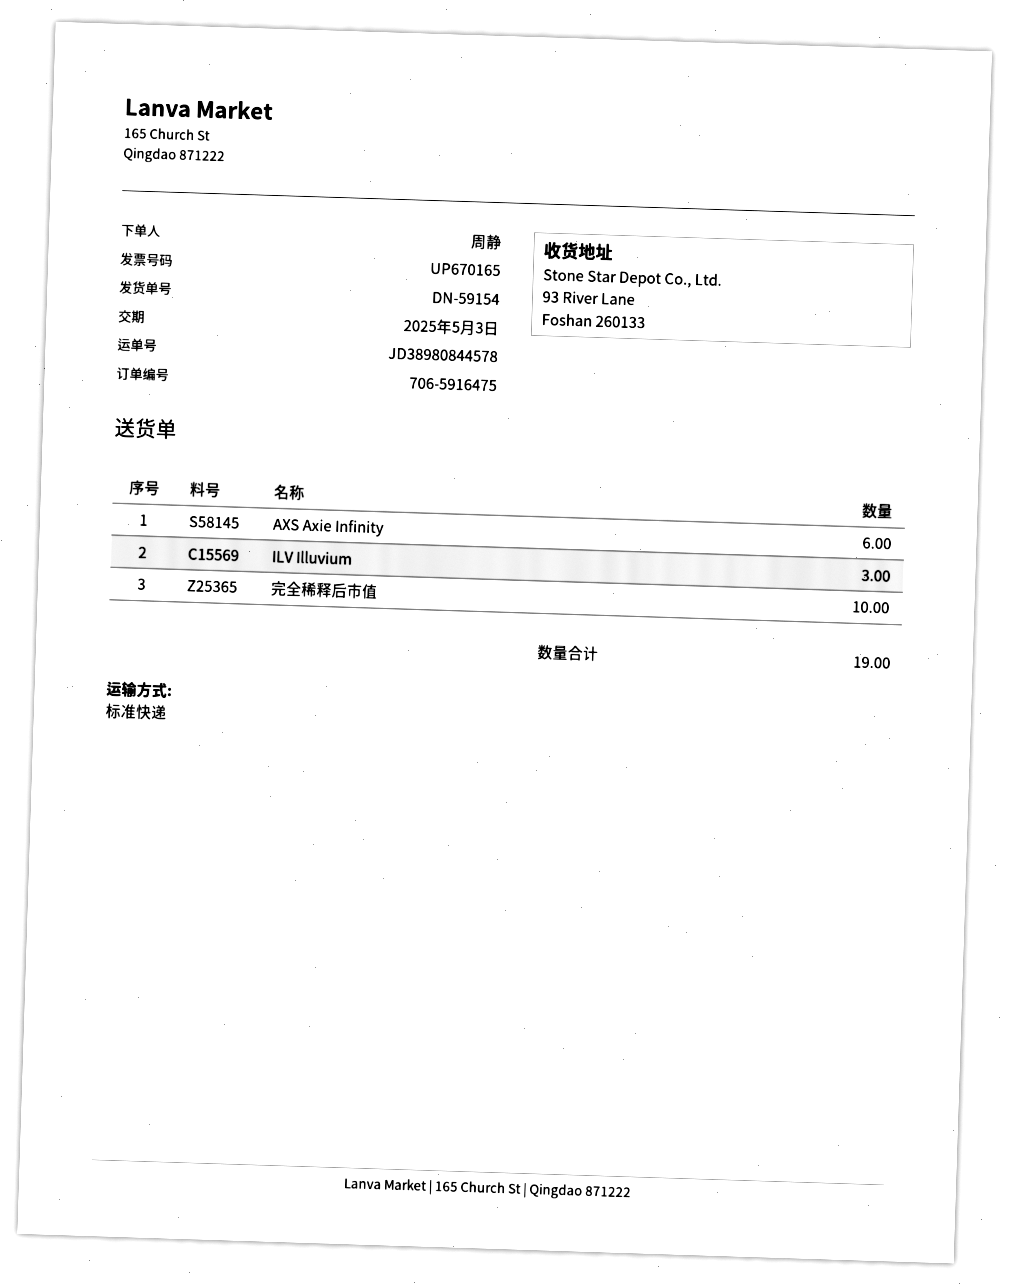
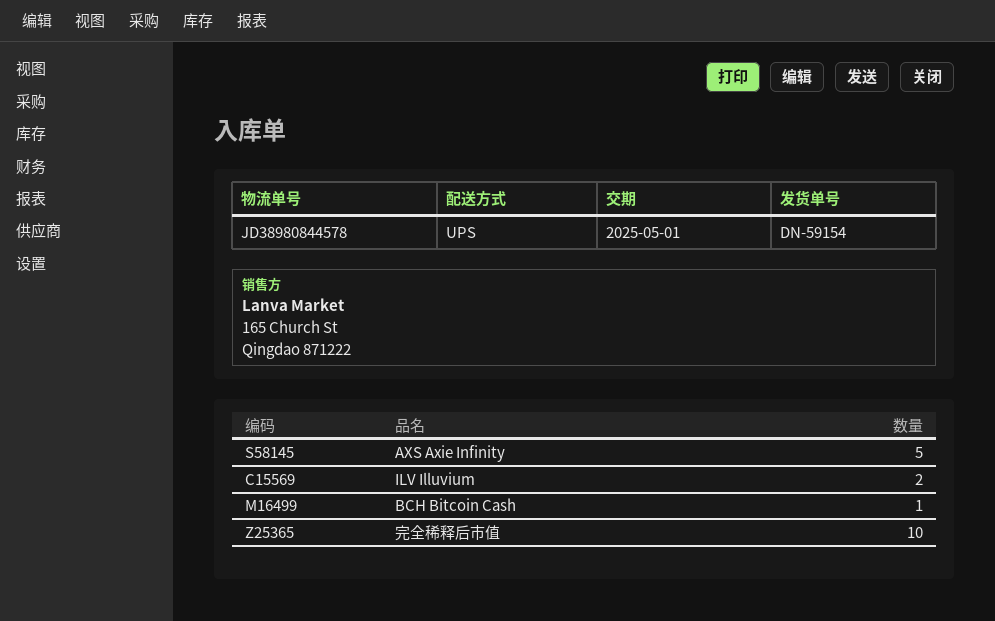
delivery date: 2025-05-03 -> 2025-05-01
shipping method: standard -> UPS
AXS Axie Infinity: 6 -> 5
ILV Illuvium: 3 -> 2
BCH Bitcoin Cash: none -> 1

